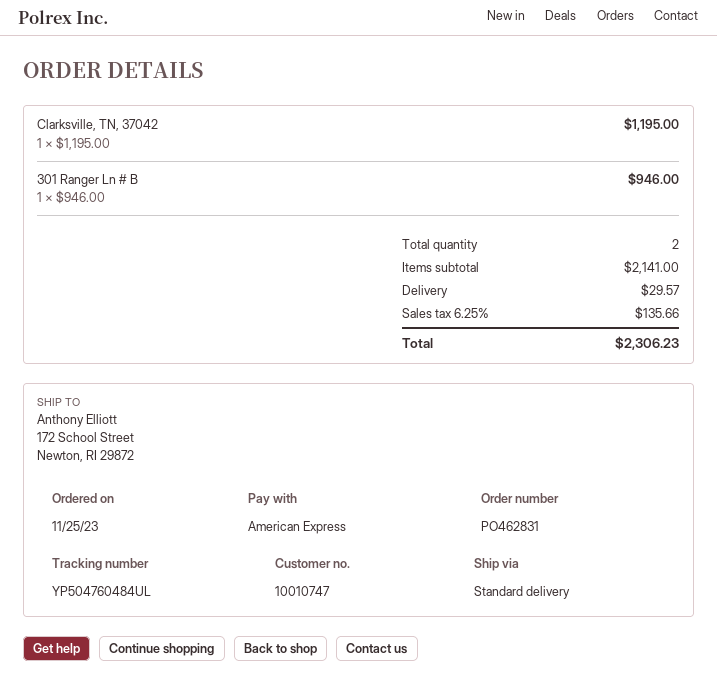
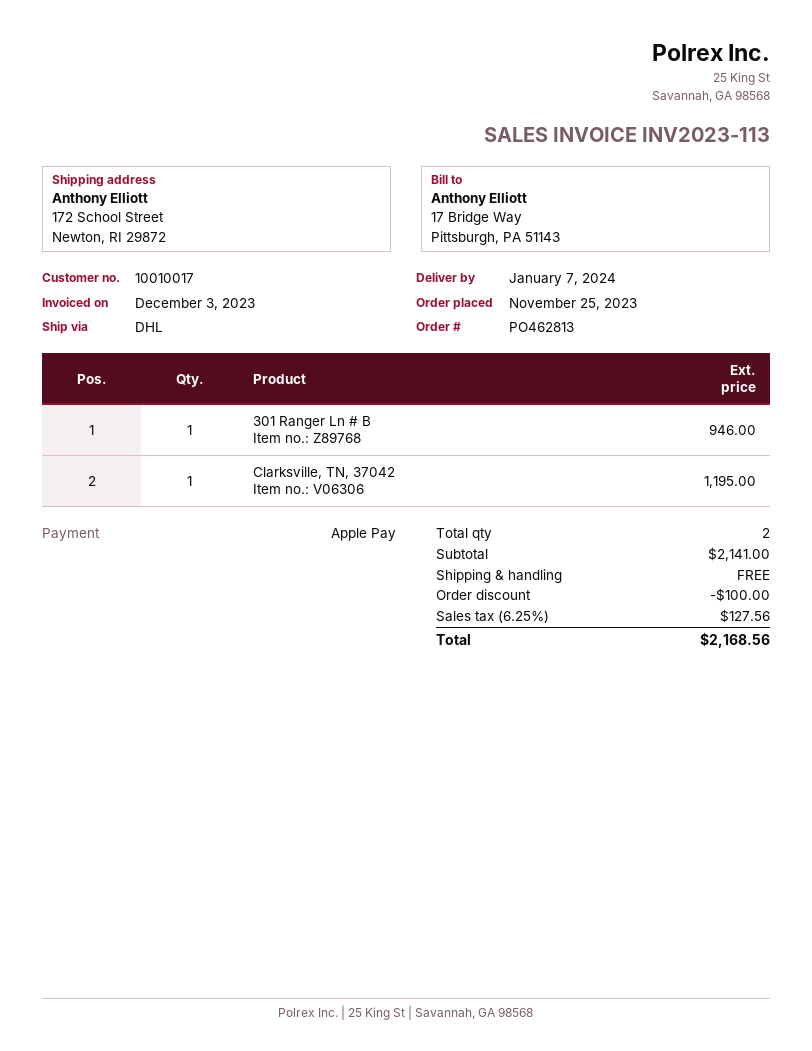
order number: PO462831 -> PO462813
customer number: 10010747 -> 10010017
payment method: American Express -> Apple Pay
shipping method: standard -> DHL
discount: none -> 100.00
shipping: 29.57 -> 0.00
tax: 6.25% = 135.66 -> 6.25% = 127.56
total: 2306.23 -> 2168.56

